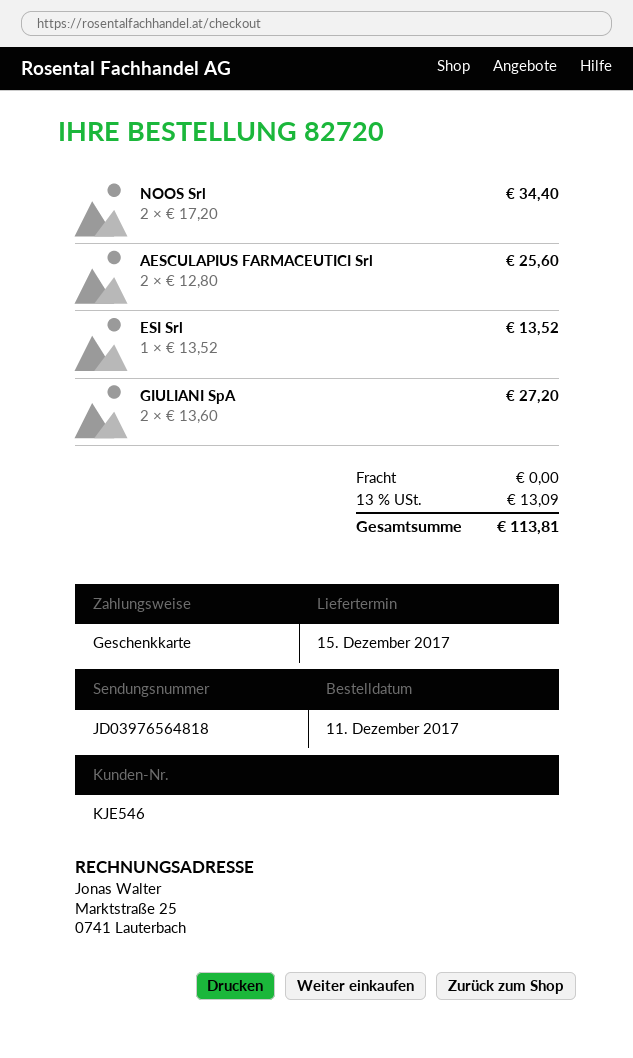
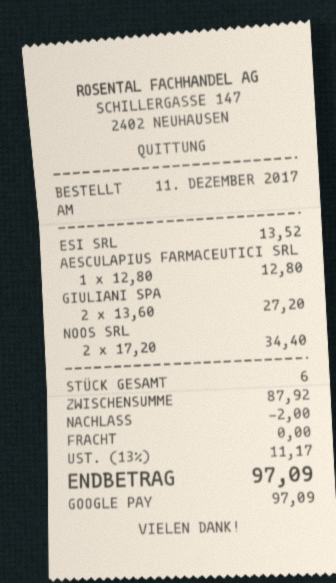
payment method: gift card -> Google Pay
AESCULAPIUS FARMACEUTICI Srl: 2 x 12.80 = 25.60 -> 1 x 12.80 = 12.80
discount: none -> 2.00
tax: 13% = 13.09 -> 13% = 11.17
total: 113.81 -> 97.09

